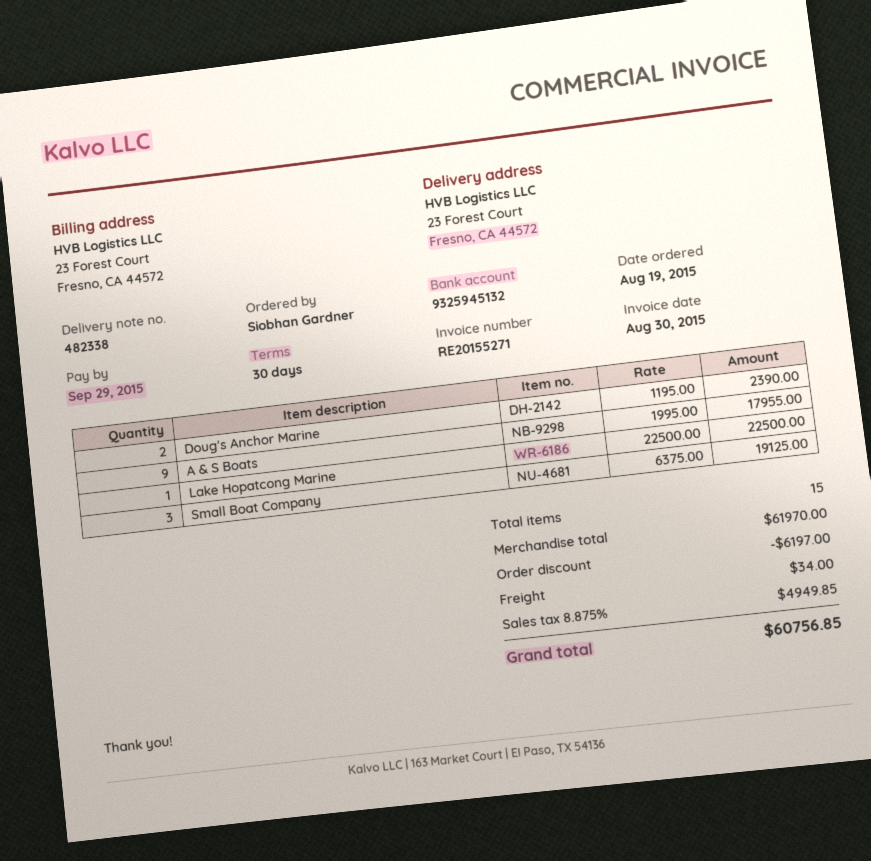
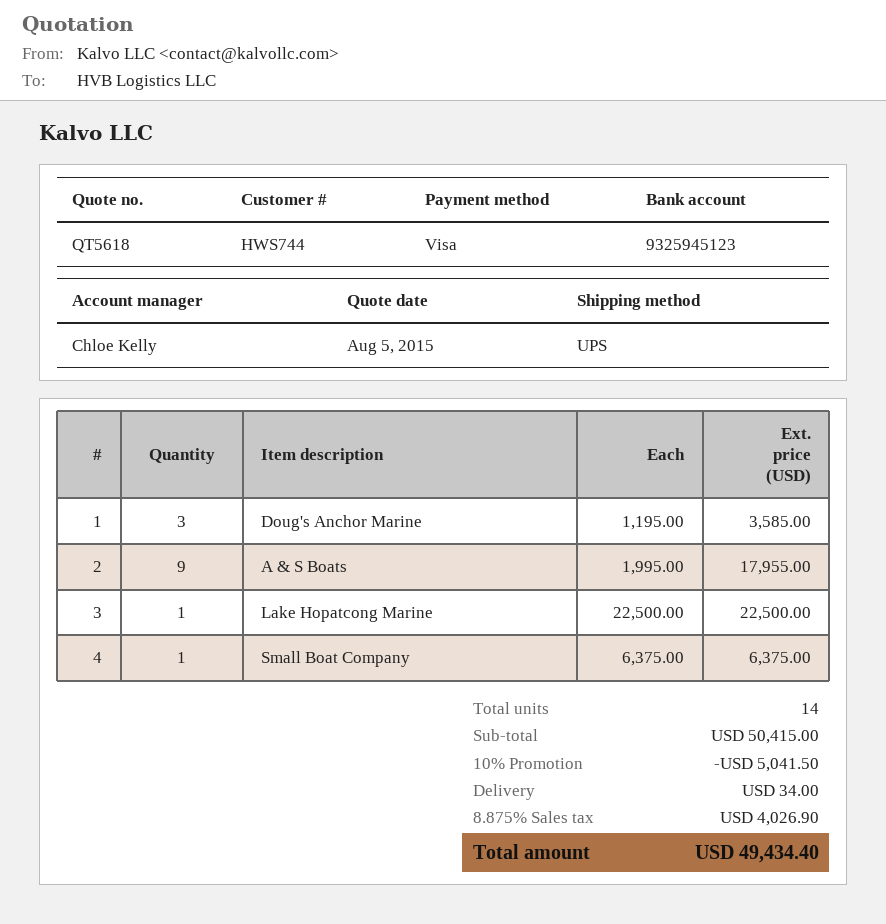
bank account: 9325945132 -> 9325945123
Doug's Anchor Marine: 2 x 1195.00 = 2390.00 -> 3 x 1195.00 = 3585.00
Small Boat Company: 3 x 6375.00 = 19125.00 -> 1 x 6375.00 = 6375.00
total quantity: 15 -> 14
subtotal: 61970.00 -> 50415.00
discount: 6197.00 -> 5041.50
tax: 8.875% = 4949.85 -> 8.875% = 4026.90
total: 60756.85 -> 49434.40

